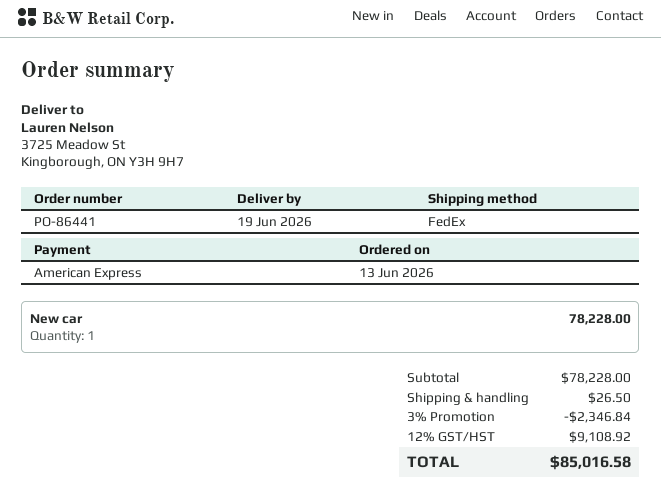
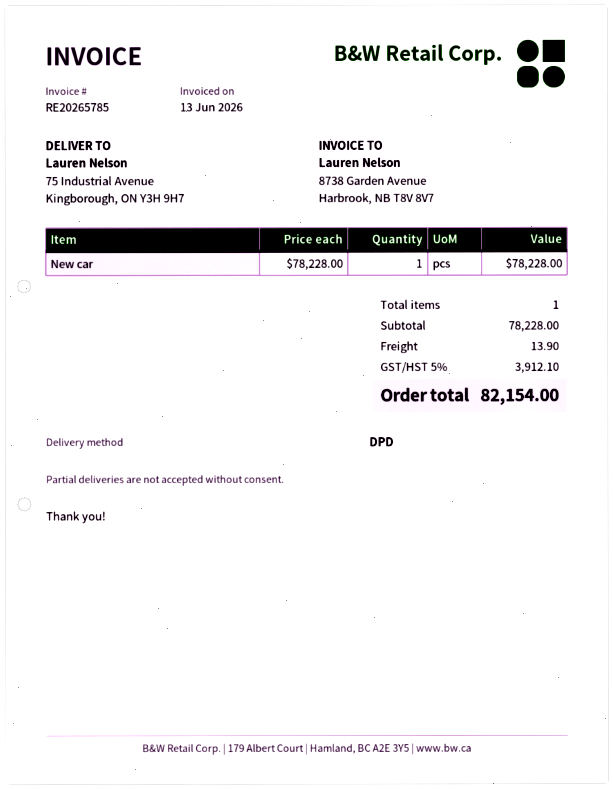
shipping method: FedEx -> DPD
ship to: 3725 Meadow St, Kingborough, ON Y3H 9H7 -> 75 Industrial Avenue, Kingborough, ON Y3H 9H7
discount: 3% = 2346.84 -> none
shipping: 26.50 -> 13.90
tax: 12% = 9108.92 -> 5% = 3912.10
total: 85016.58 -> 82154.00

